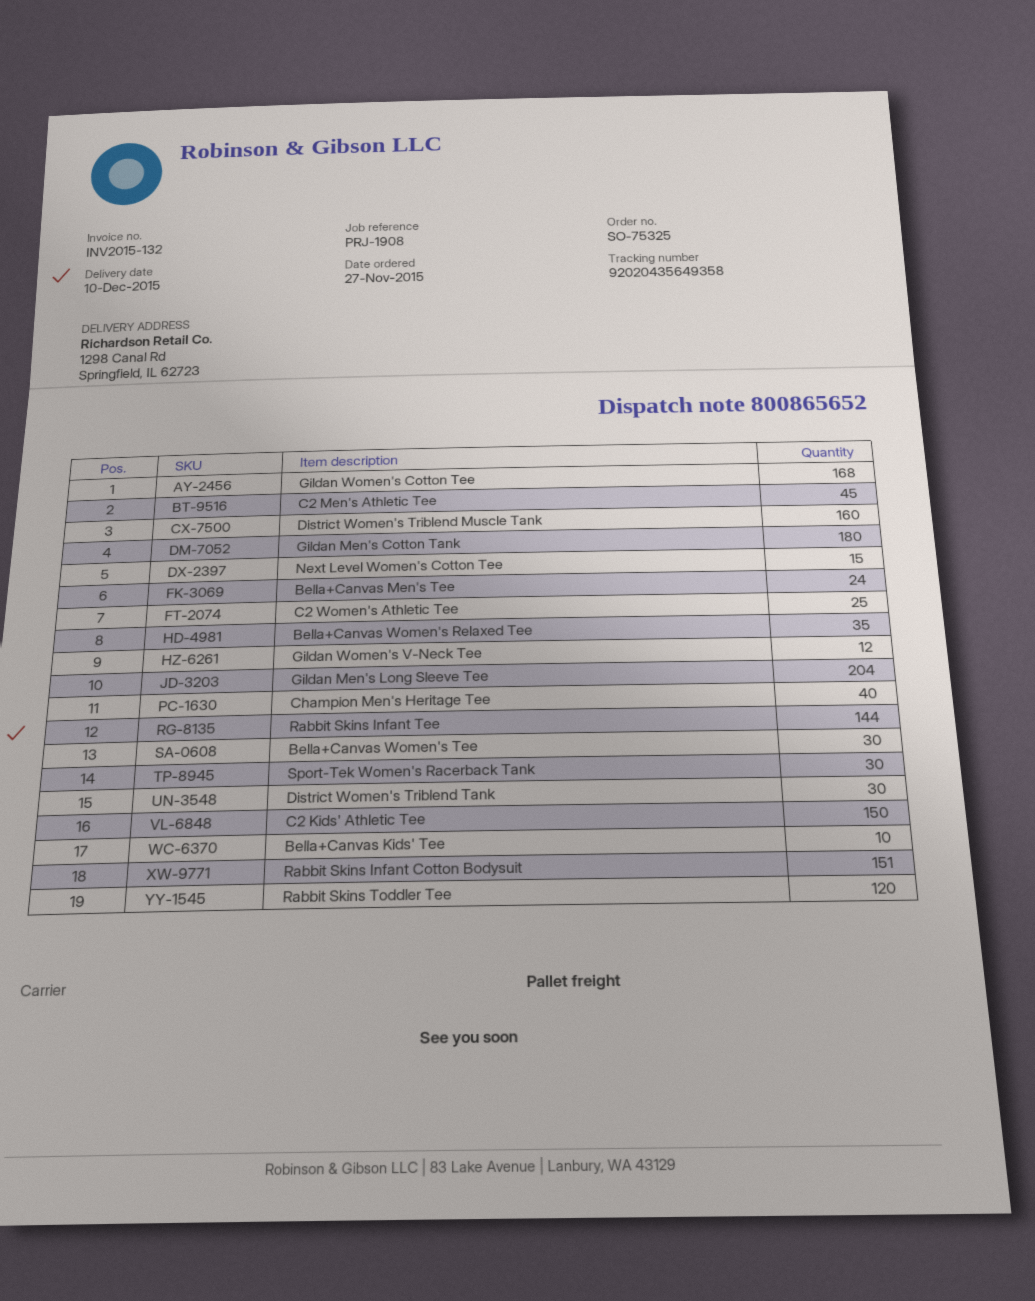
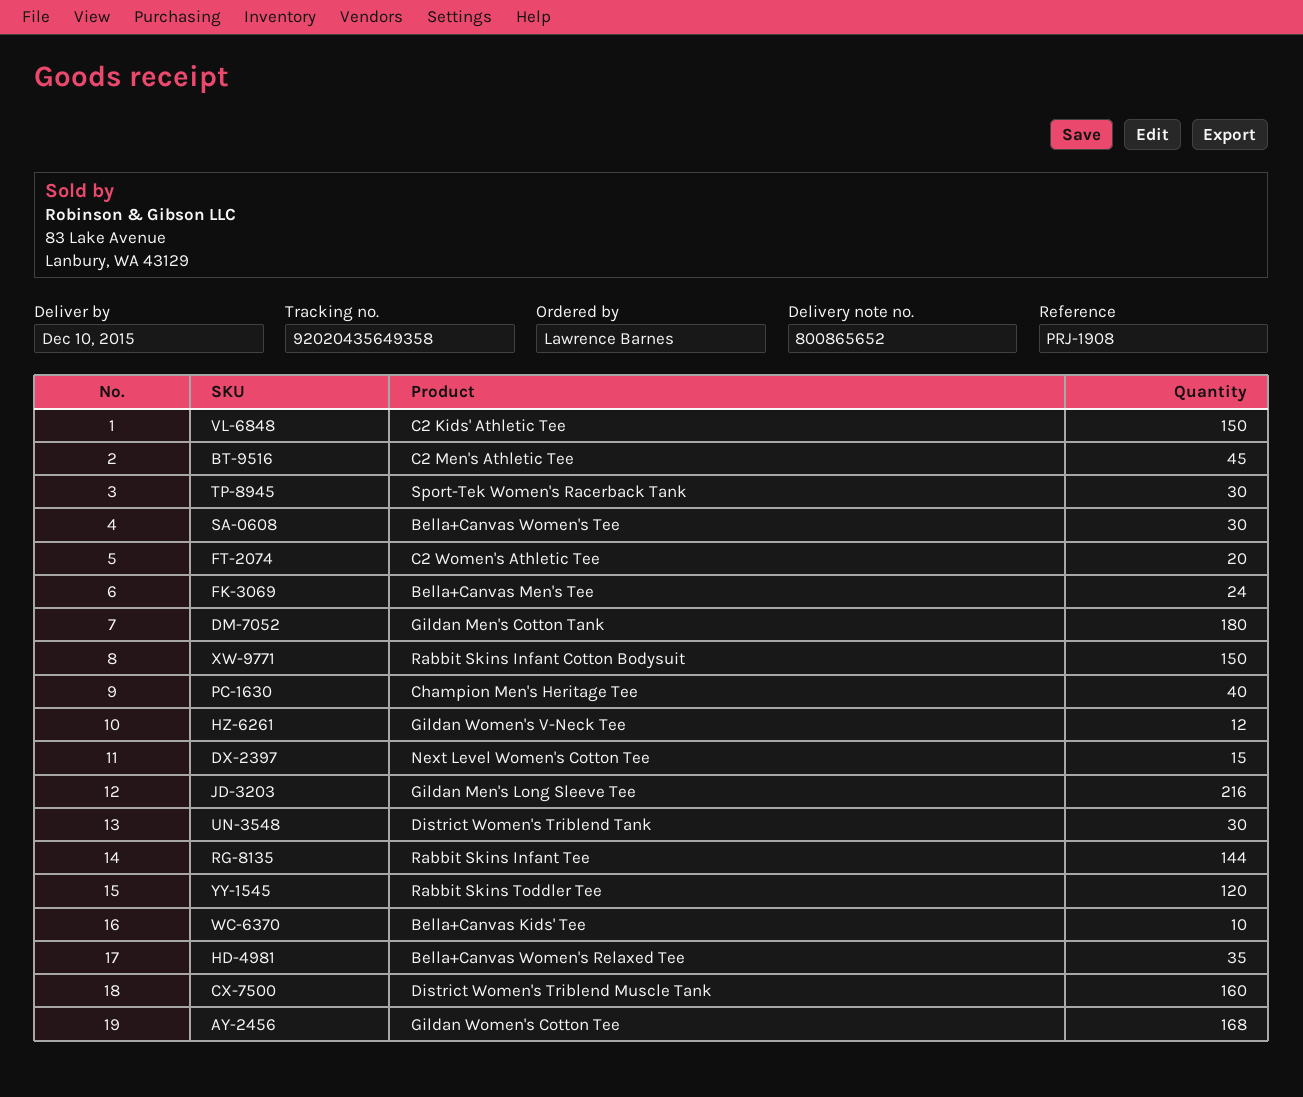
C2 Women's Athletic Tee: 25 -> 20
Gildan Men's Long Sleeve Tee: 204 -> 216
Rabbit Skins Infant Cotton Bodysuit: 151 -> 150

